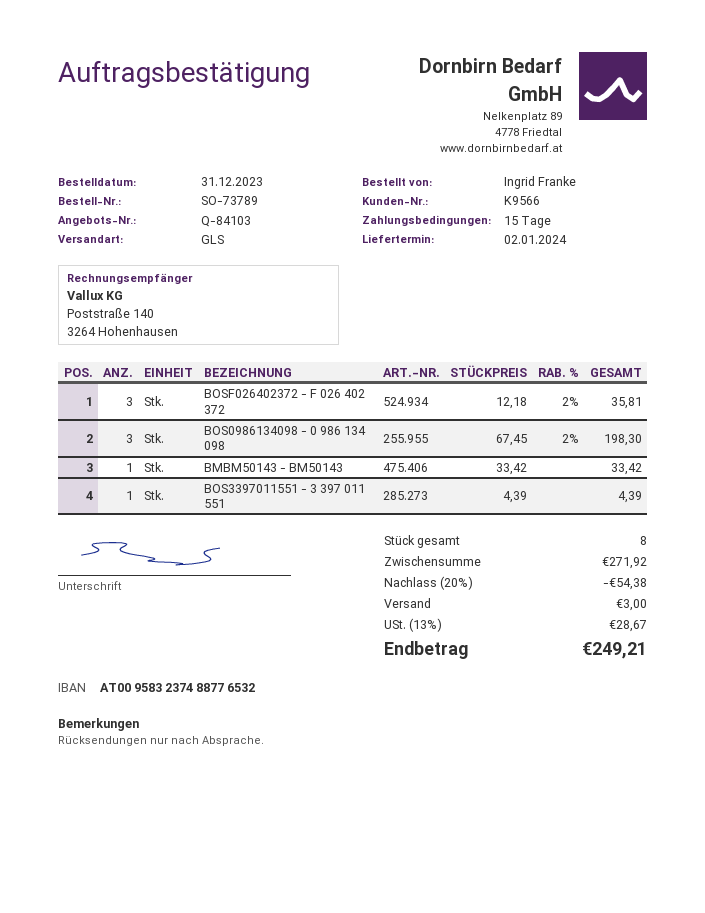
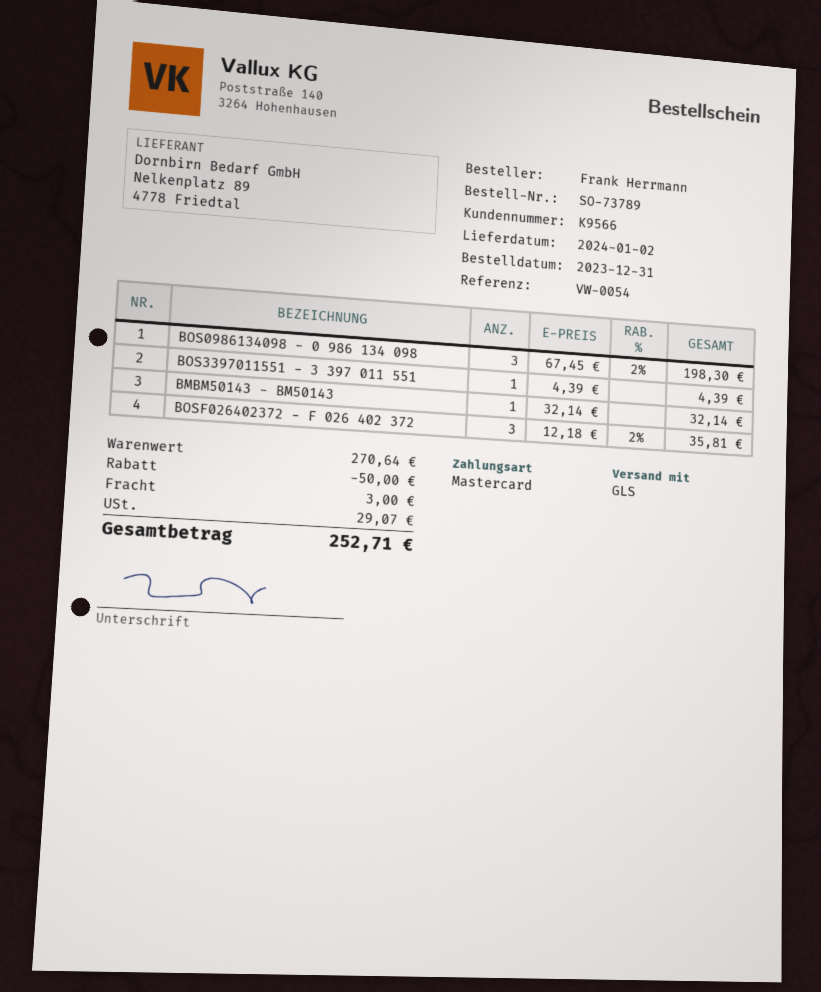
ordered by: Ingrid Franke -> Frank Herrmann
BMBM50143 - BM50143: 1 x 33.42 = 33.42 -> 1 x 32.14 = 32.14
subtotal: 271.92 -> 270.64
discount: 54.38 -> 50.00
tax: 28.67 -> 29.07
total: 249.21 -> 252.71

